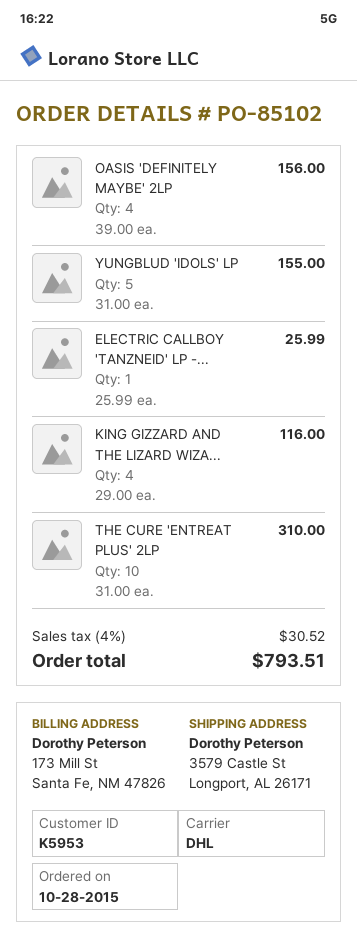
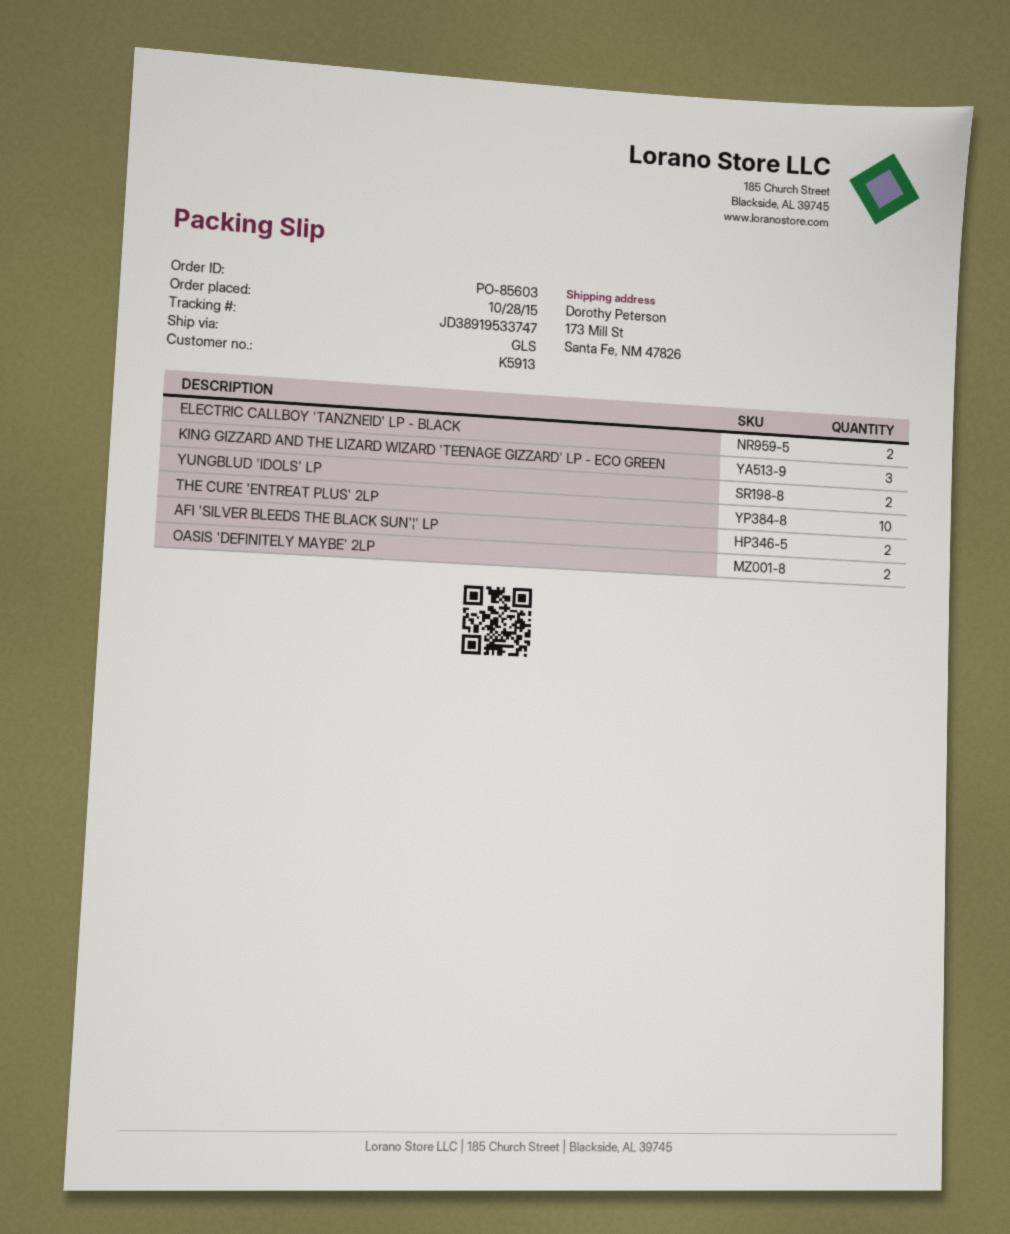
order number: PO-85102 -> PO-85603
customer number: K5953 -> K5913
shipping method: DHL -> GLS
ship to: 3579 Castle St, Longport, AL 26171 -> 173 Mill St, Santa Fe, NM 47826
OASIS 'DEFINITELY MAYBE' 2LP: 4 -> 2
YUNGBLUD 'IDOLS' LP: 5 -> 2
ELECTRIC CALLBOY 'TANZNEID' LP -...: 1 -> 2
KING GIZZARD AND THE LIZARD WIZA...: 4 -> 3
AFI 'SILVER BLEEDS THE BLACK SUN'¦' LP: none -> 2

